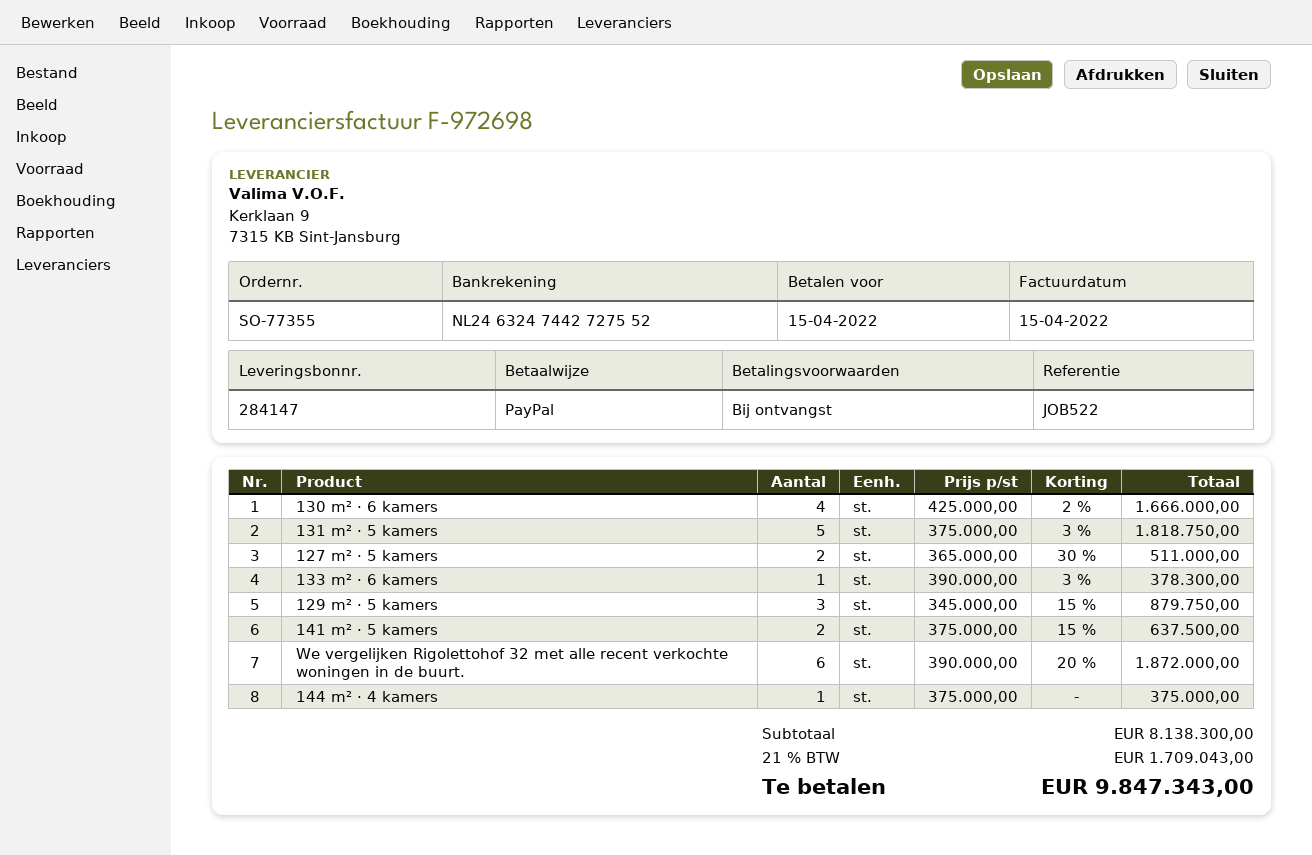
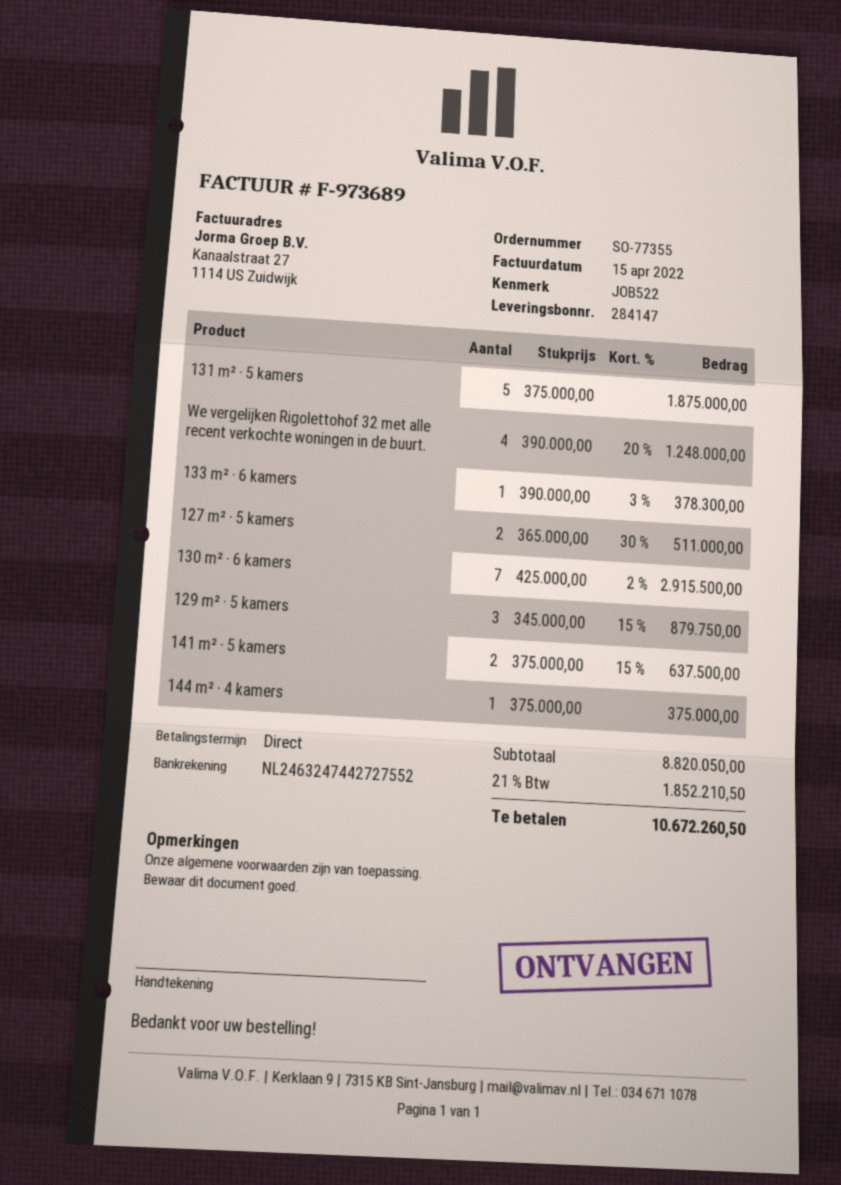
invoice number: F-972698 -> F-973689
130 m² · 6 kamers: 4 x 425000.00 - 2% = 1666000.00 -> 7 x 425000.00 - 2% = 2915500.00
131 m² · 5 kamers: 5 x 375000.00 - 3% = 1818750.00 -> 5 x 375000.00 = 1875000.00
We vergelijken Rigolettohof 32 met alle recent verkochte woningen in de buurt.: 6 x 390000.00 - 20% = 1872000.00 -> 4 x 390000.00 - 20% = 1248000.00
subtotal: 8138300.00 -> 8820050.00
tax: 21% = 1709043.00 -> 21% = 1852210.50
total: 9847343.00 -> 10672260.50

